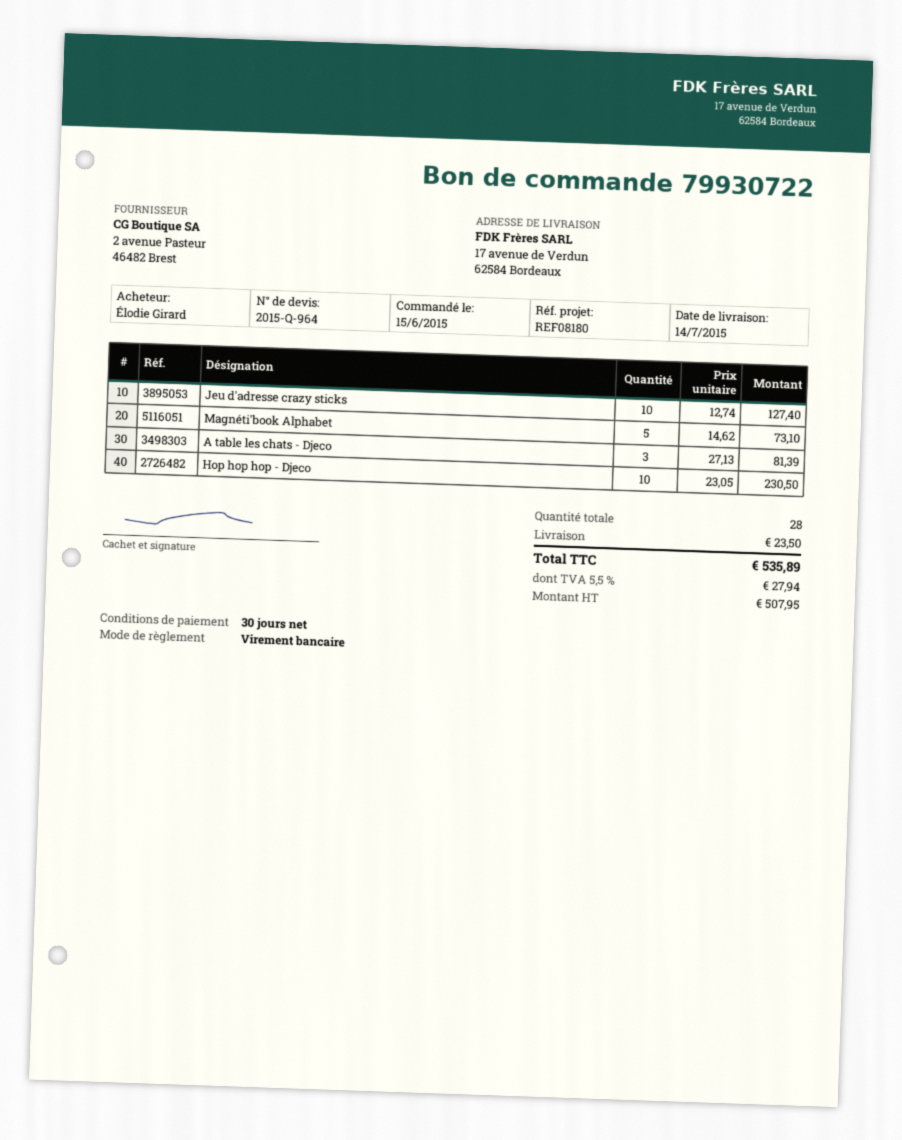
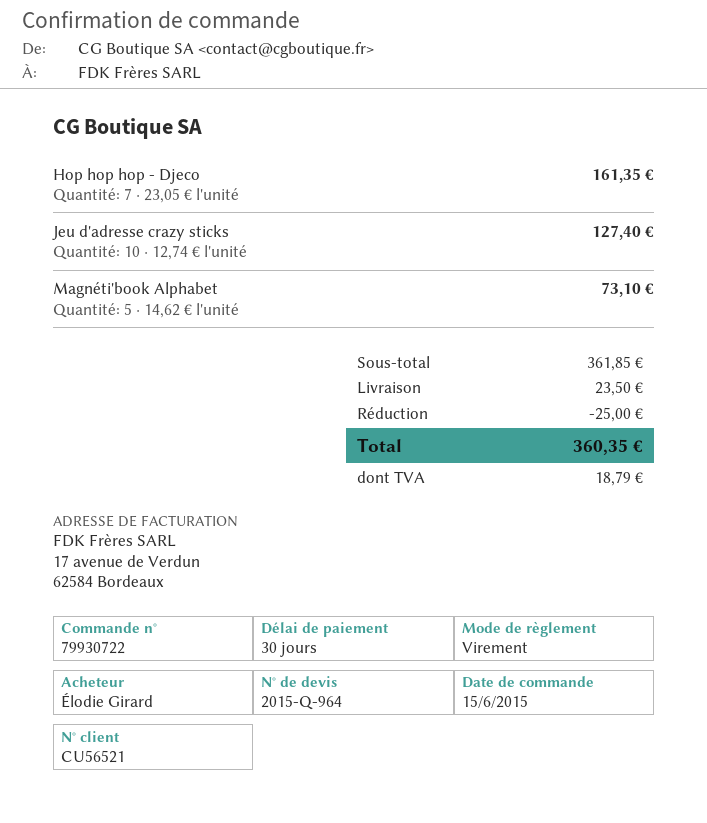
A table les chats - Djeco: 3 x 27.13 = 81.39 -> none
Hop hop hop - Djeco: 10 x 23.05 = 230.50 -> 7 x 23.05 = 161.35
discount: none -> 25.00
tax: 27.94 -> 18.79
total: 535.89 -> 360.35

